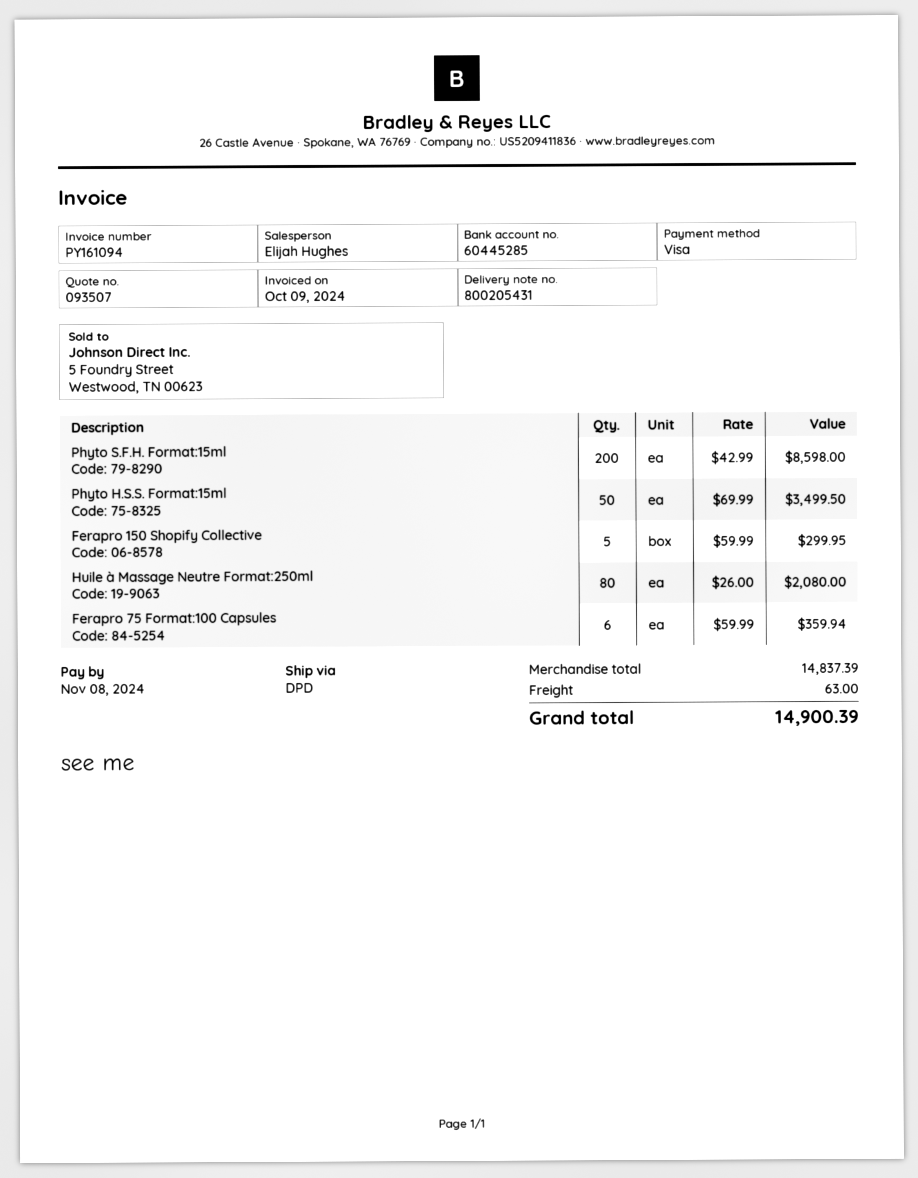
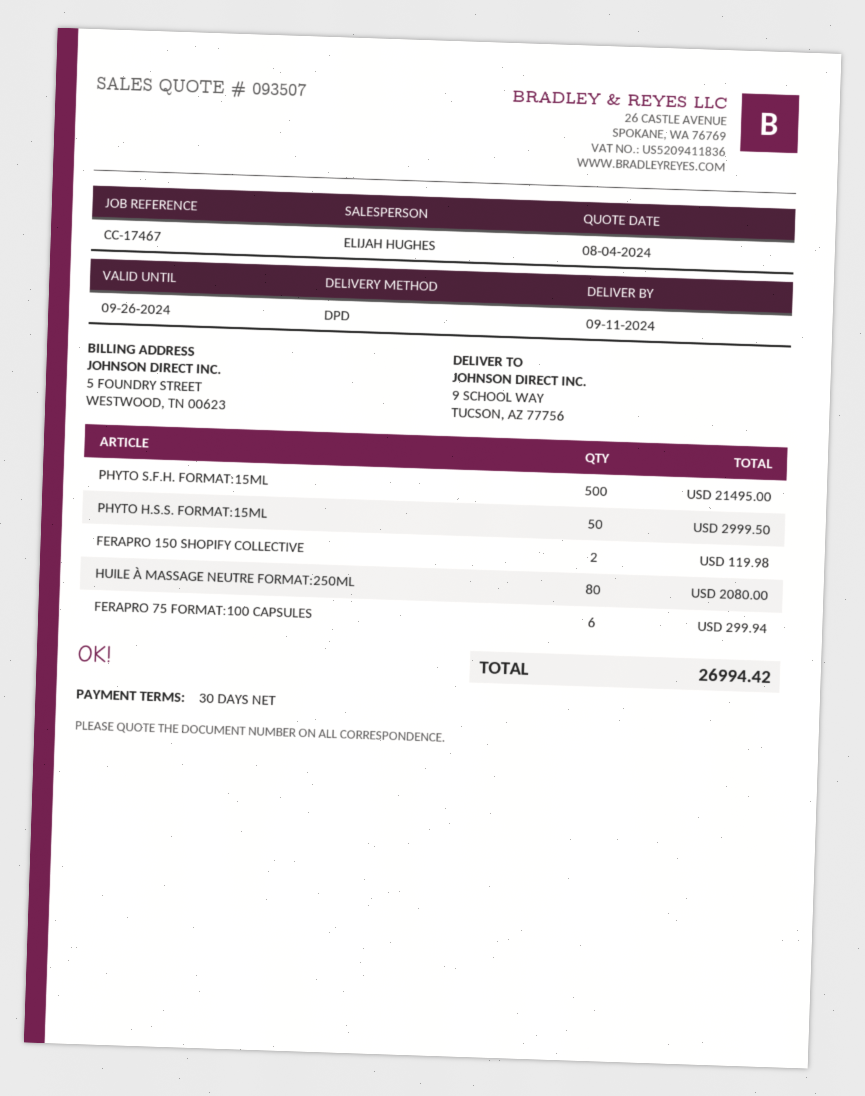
Phyto S.F.H. Format:15ml: 200 for 8598.00 -> 500 for 21495.00
Phyto H.S.S. Format:15ml: 50 for 3499.50 -> 50 for 2999.50
Ferapro 150 Shopify Collective: 5 for 299.95 -> 2 for 119.98
Ferapro 75 Format:100 Capsules: 6 for 359.94 -> 6 for 299.94
shipping: 63.00 -> none
total: 14900.39 -> 26994.42

